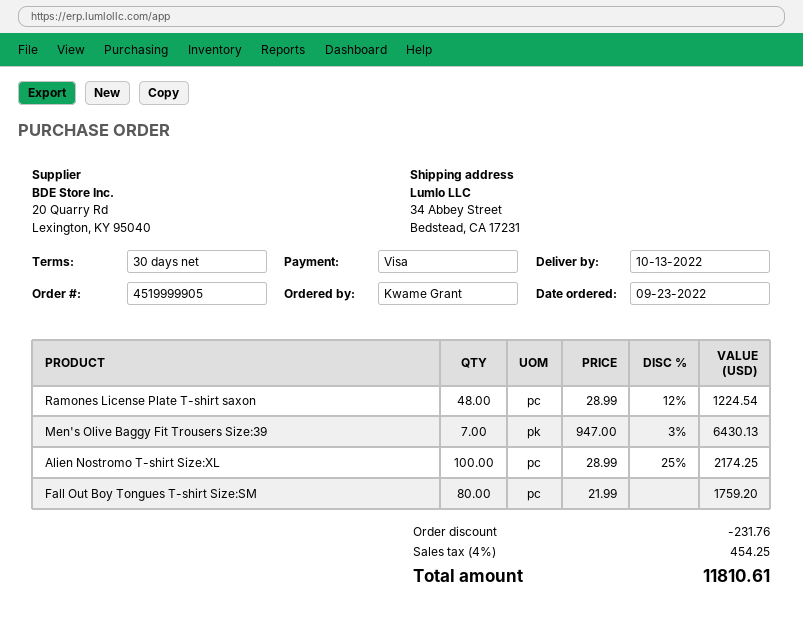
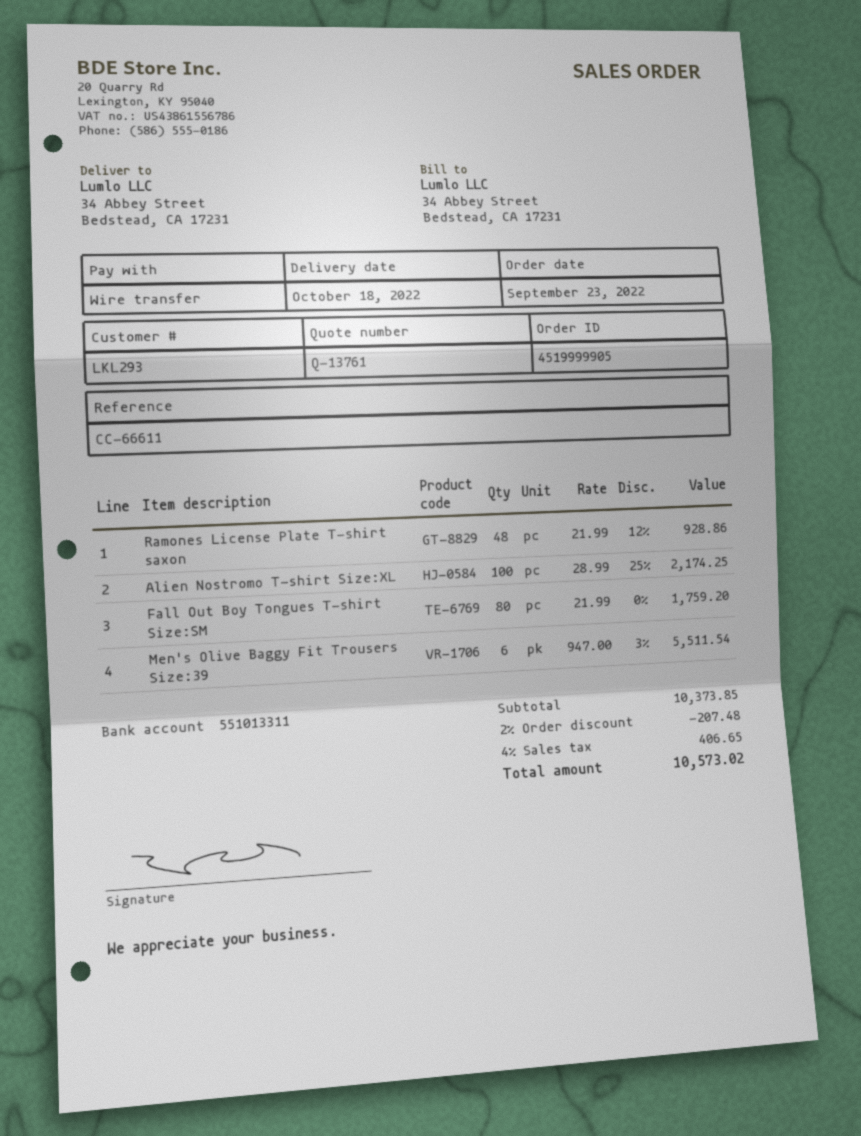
delivery date: 2022-10-13 -> 2022-10-18
payment method: Visa -> bank transfer
Ramones License Plate T-shirt saxon: 48 x 28.99 - 12% = 1224.54 -> 48 x 21.99 - 12% = 928.86
Men's Olive Baggy Fit Trousers Size:39: 7 x 947.00 - 3% = 6430.13 -> 6 x 947.00 - 3% = 5511.54
discount: 231.76 -> 207.48
tax: 4% = 454.25 -> 4% = 406.65
total: 11810.61 -> 10573.02

